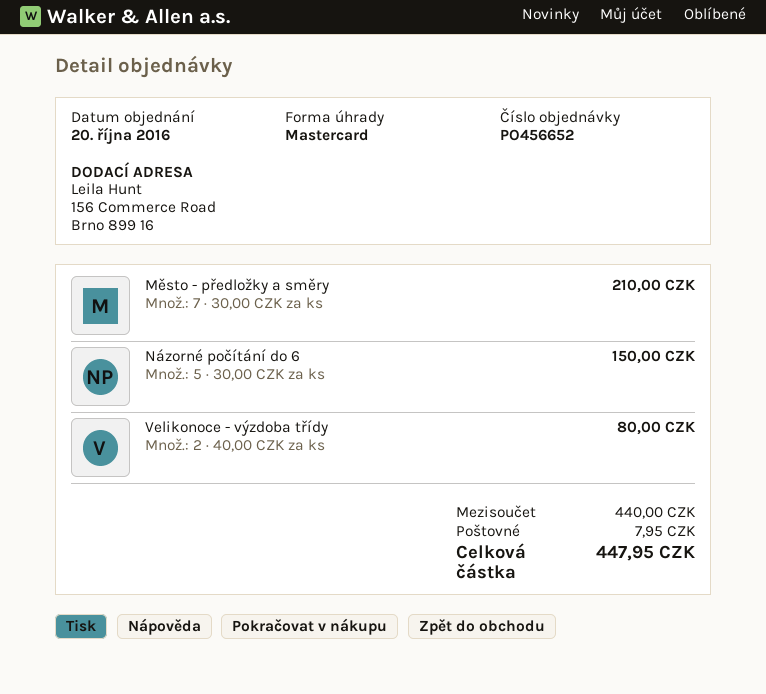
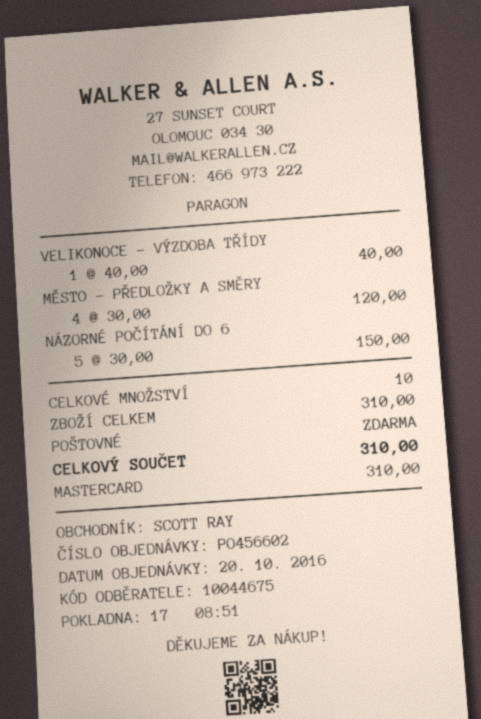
order number: PO456652 -> PO456602
Město - předložky a směry: 7 x 30.00 = 210.00 -> 4 x 30.00 = 120.00
Velikonoce - výzdoba třídy: 2 x 40.00 = 80.00 -> 1 x 40.00 = 40.00
subtotal: 440.00 -> 310.00
shipping: 7.95 -> 0.00
total: 447.95 -> 310.00

